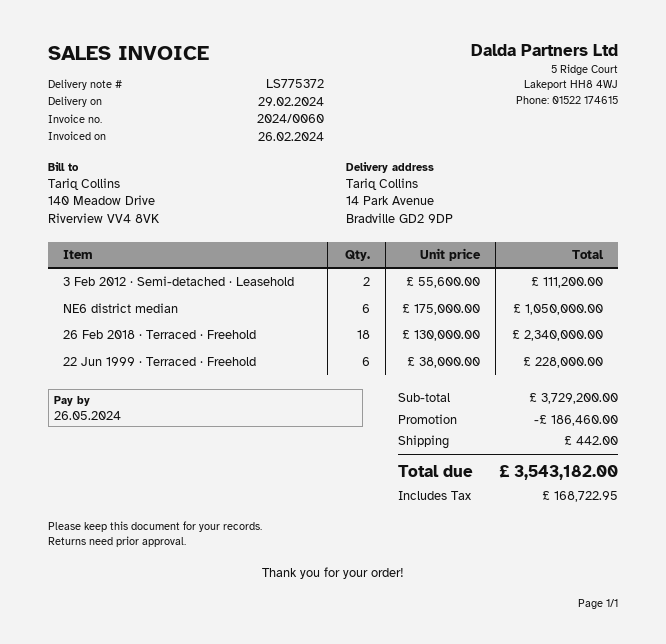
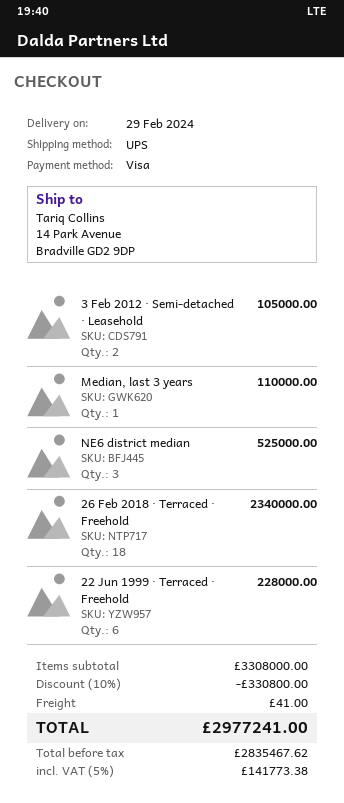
3 Feb 2012 · Semi-detached · Leasehold: 2 for 111200.00 -> 2 for 105000.00
NE6 district median: 6 for 1050000.00 -> 3 for 525000.00
Median, last 3 years: none -> 1 for 110000.00
subtotal: 3729200.00 -> 3308000.00
discount: 186460.00 -> 330800.00
shipping: 442.00 -> 41.00
tax: 168722.95 -> 141773.38
total: 3543182.00 -> 2977241.00

